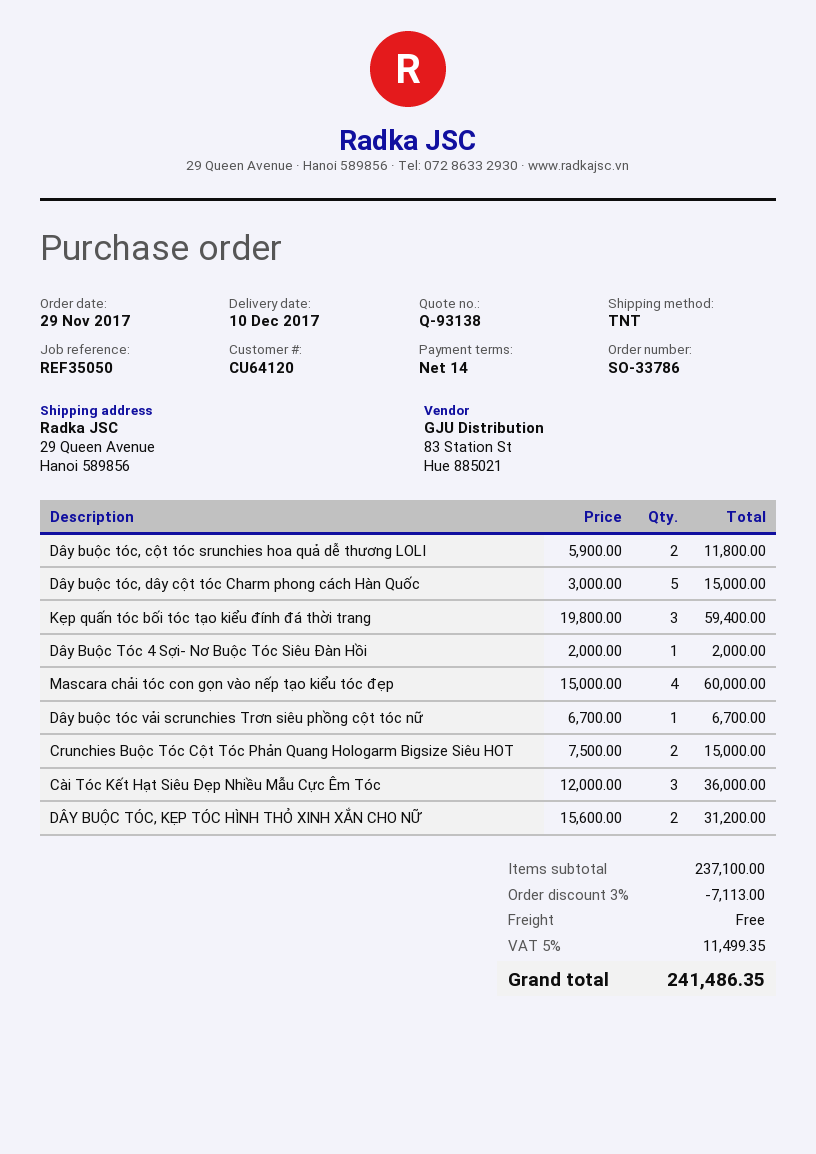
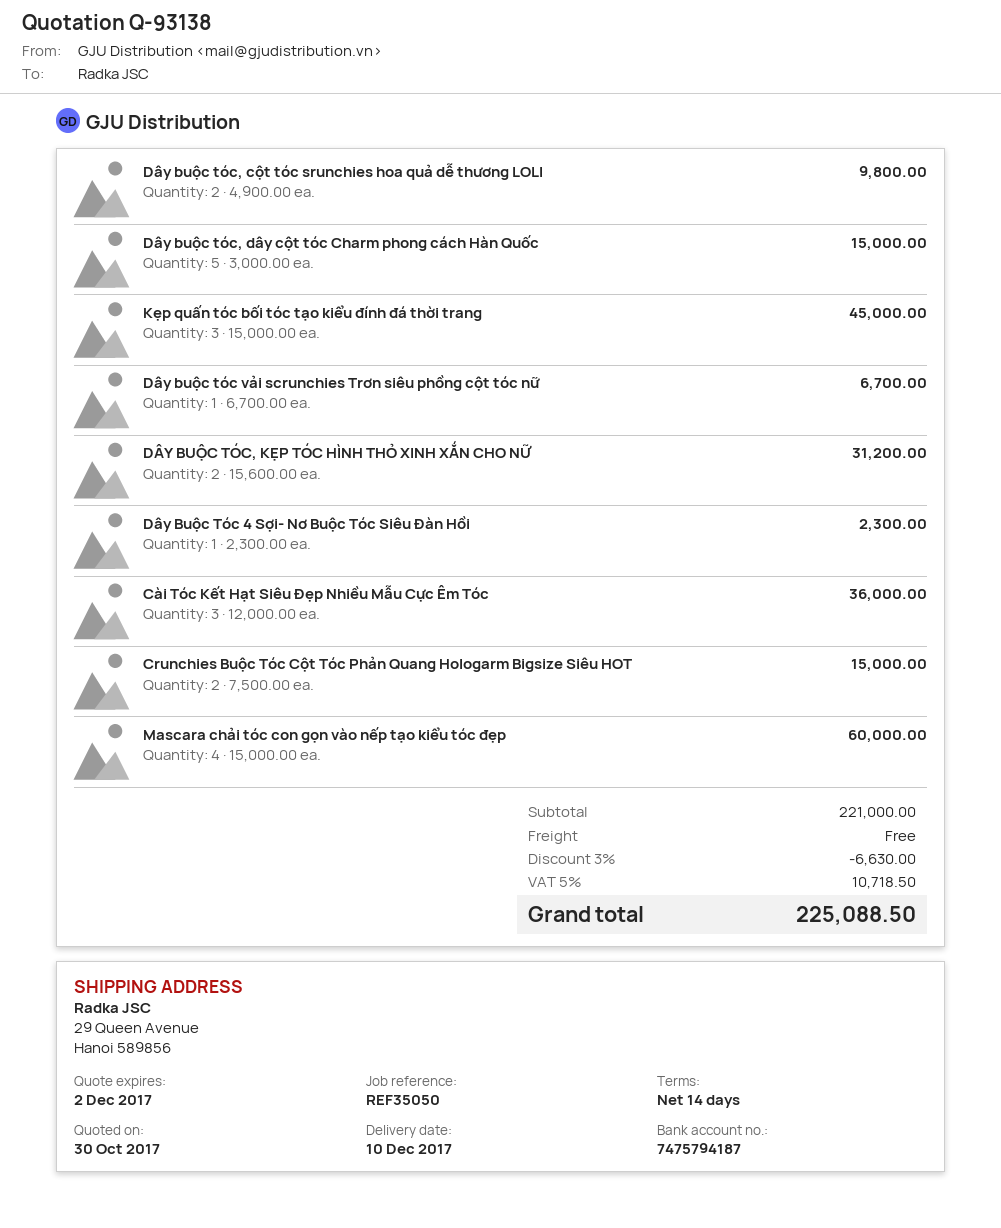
Dây buộc tóc, cột tóc srunchies hoa quả dễ thương LOLI: 2 x 5900.00 = 11800.00 -> 2 x 4900.00 = 9800.00
Kẹp quấn tóc bối tóc tạo kiểu đính đá thời trang: 3 x 19800.00 = 59400.00 -> 3 x 15000.00 = 45000.00
Dây Buộc Tóc 4 Sợi- Nơ Buộc Tóc Siêu Đàn Hồi: 1 x 2000.00 = 2000.00 -> 1 x 2300.00 = 2300.00
subtotal: 237100.00 -> 221000.00
discount: 3% = 7113.00 -> 3% = 6630.00
tax: 5% = 11499.35 -> 5% = 10718.50
total: 241486.35 -> 225088.50

